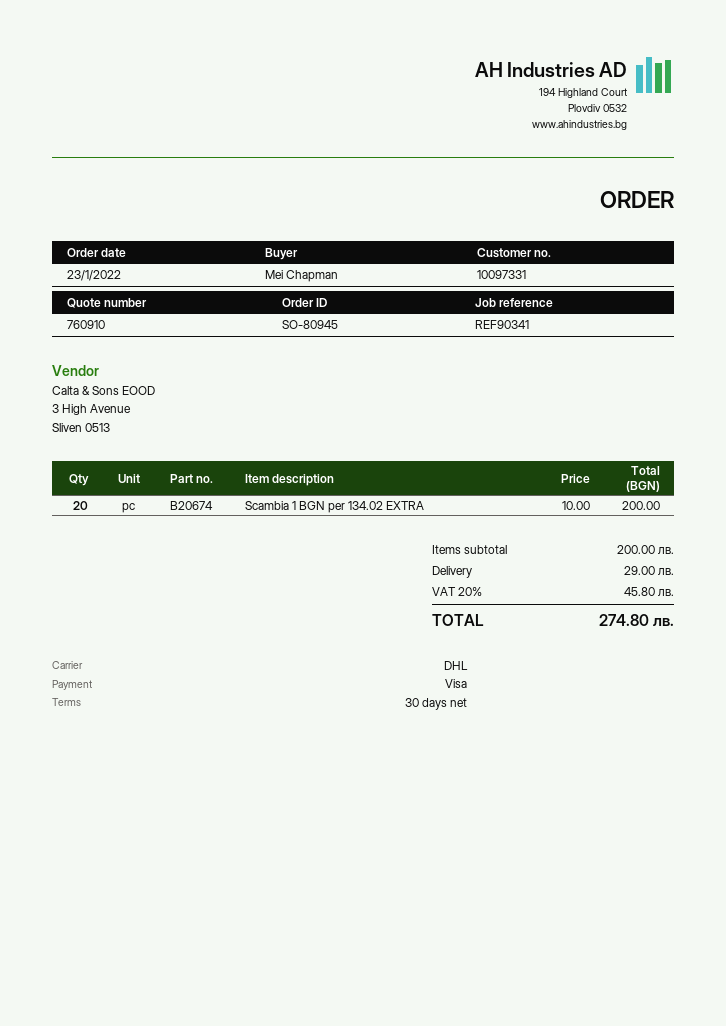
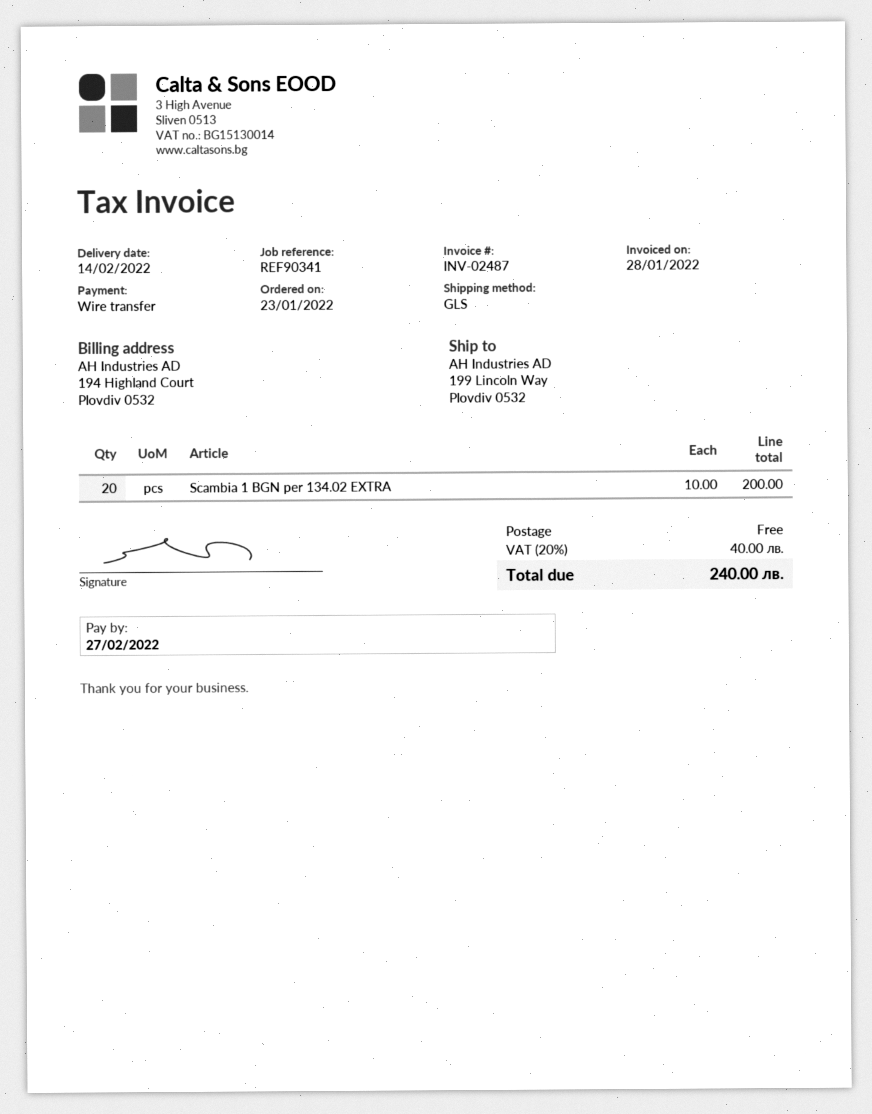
payment method: Visa -> bank transfer
shipping method: DHL -> GLS
shipping: 29.00 -> 0.00
tax: 20% = 45.80 -> 20% = 40.00
total: 274.80 -> 240.00

